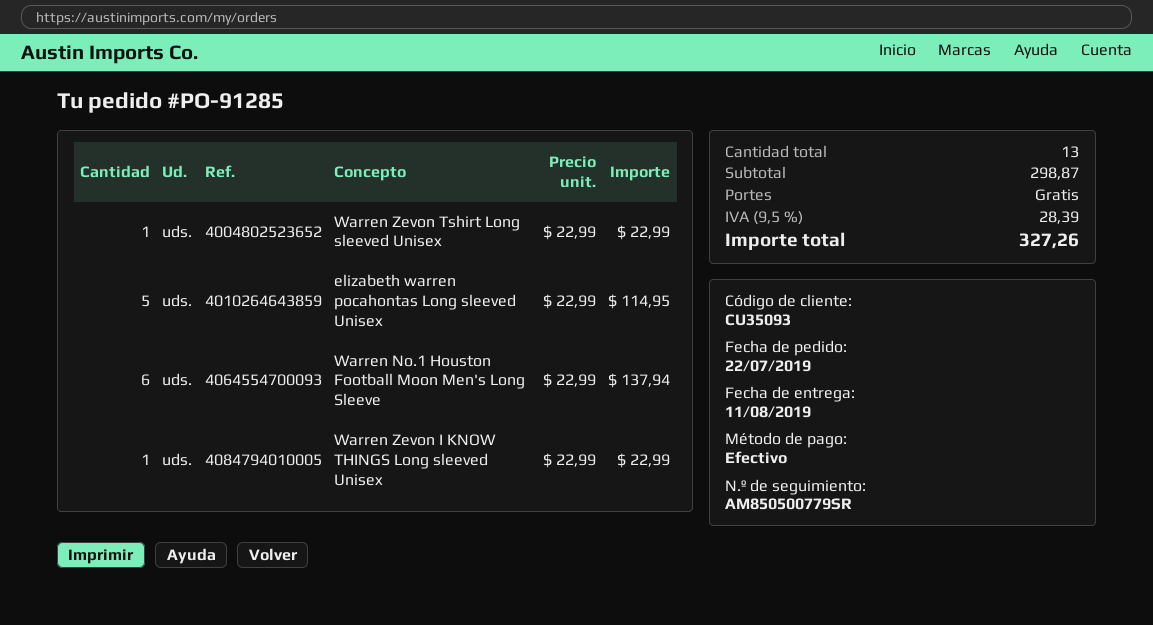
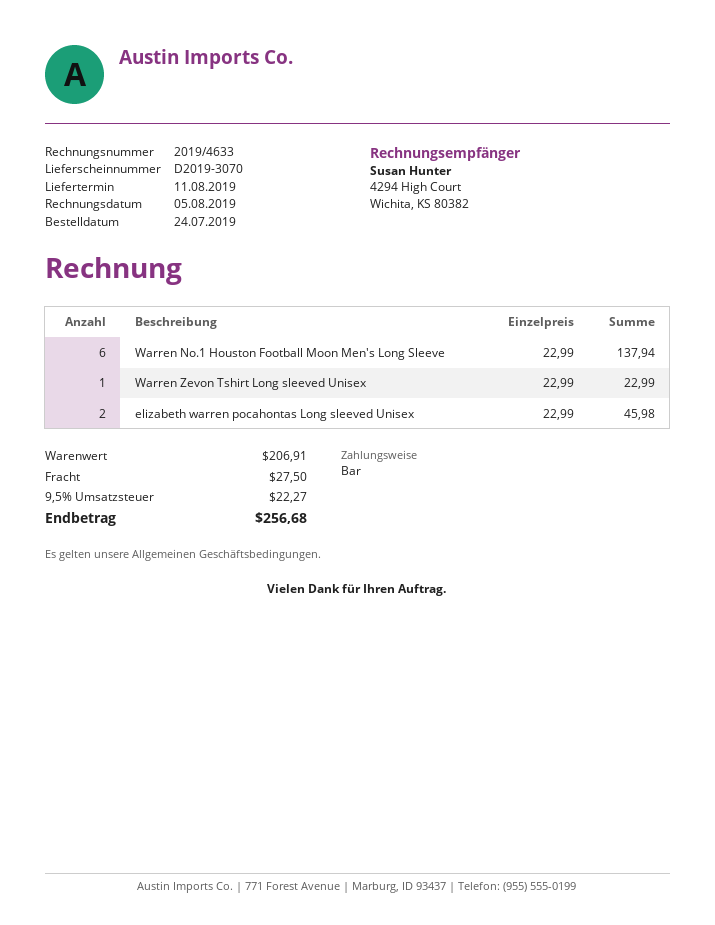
order date: 2019-07-22 -> 2019-07-24
elizabeth warren pocahontas Long sleeved Unisex: 5 x 22.99 = 114.95 -> 2 x 22.99 = 45.98
Warren Zevon I KNOW THINGS Long sleeved Unisex: 1 x 22.99 = 22.99 -> none
subtotal: 298.87 -> 206.91
shipping: 0.00 -> 27.50
tax: 9.5% = 28.39 -> 9.5% = 22.27
total: 327.26 -> 256.68

